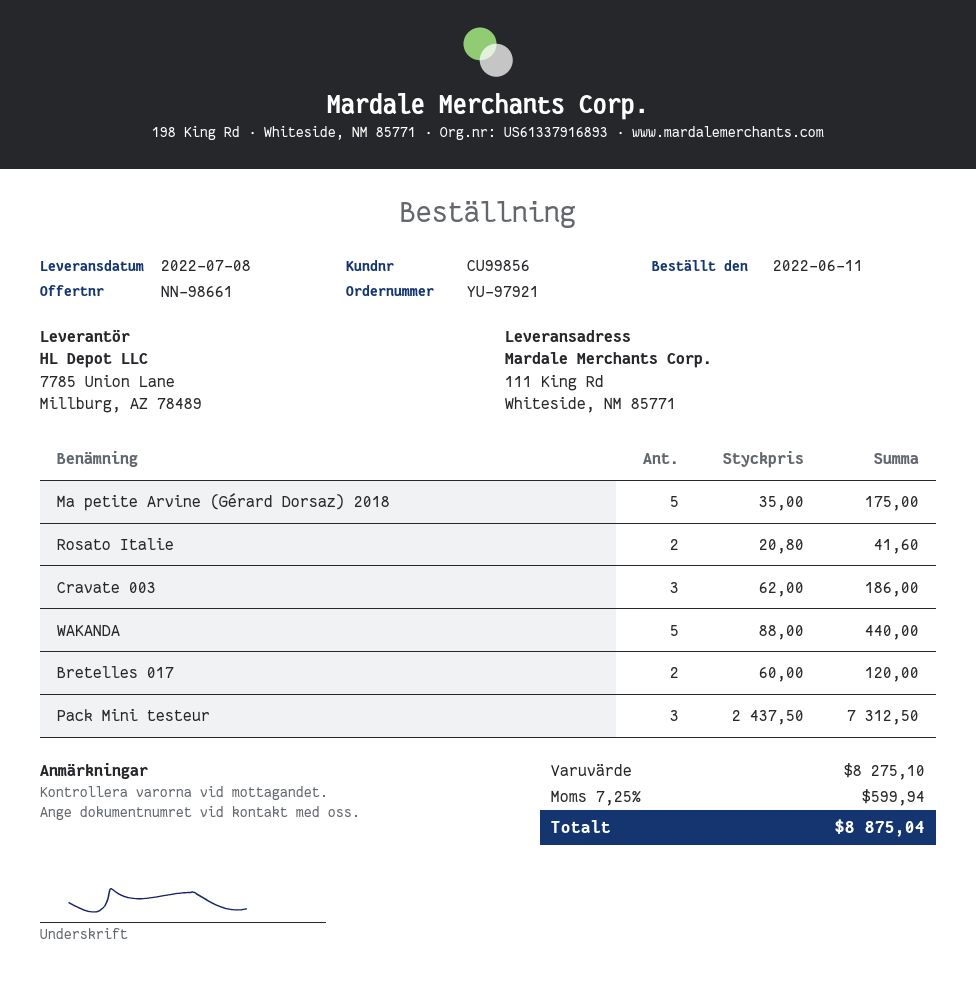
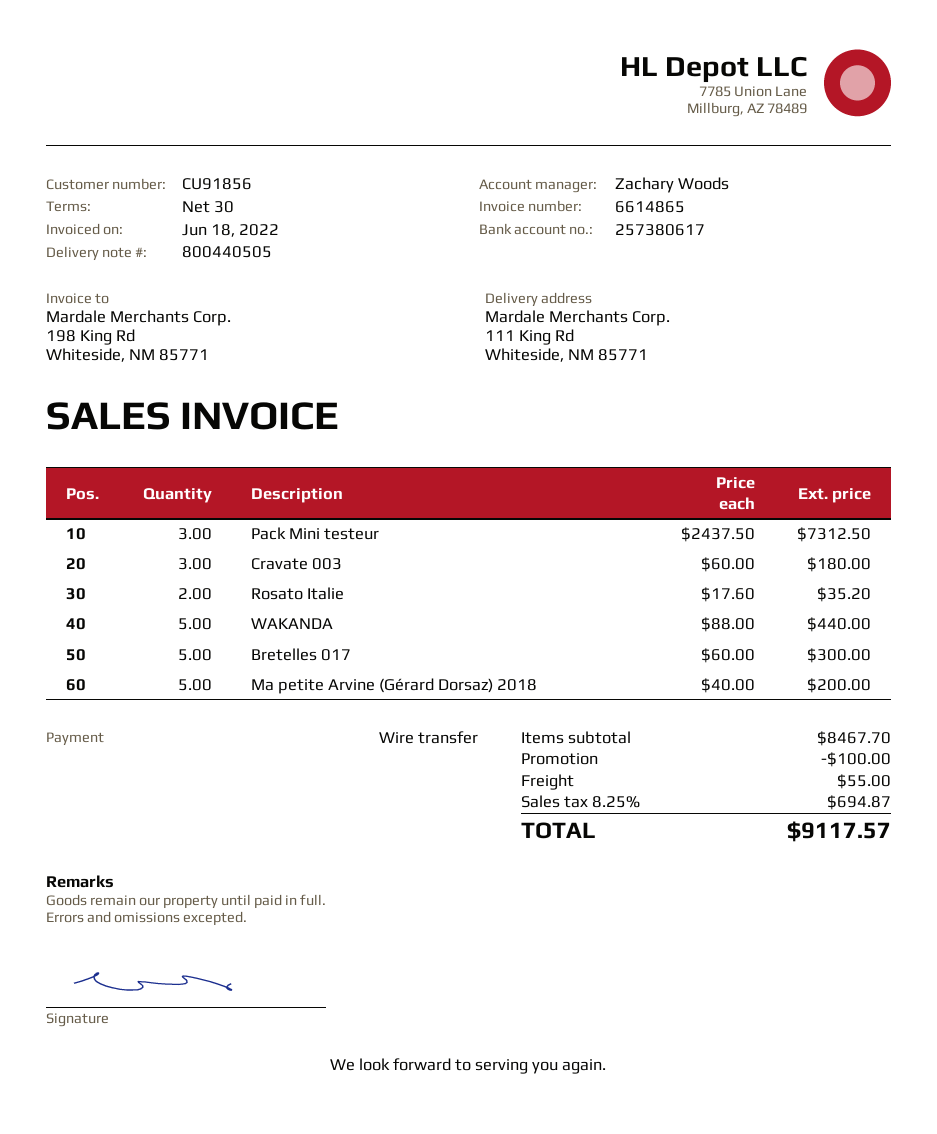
customer number: CU99856 -> CU91856
Ma petite Arvine (Gérard Dorsaz) 2018: 5 x 35.00 = 175.00 -> 5 x 40.00 = 200.00
Rosato Italie: 2 x 20.80 = 41.60 -> 2 x 17.60 = 35.20
Cravate 003: 3 x 62.00 = 186.00 -> 3 x 60.00 = 180.00
Bretelles 017: 2 x 60.00 = 120.00 -> 5 x 60.00 = 300.00
subtotal: 8275.10 -> 8467.70
discount: none -> 100.00
shipping: none -> 55.00
tax: 7.25% = 599.94 -> 8.25% = 694.87
total: 8875.04 -> 9117.57

